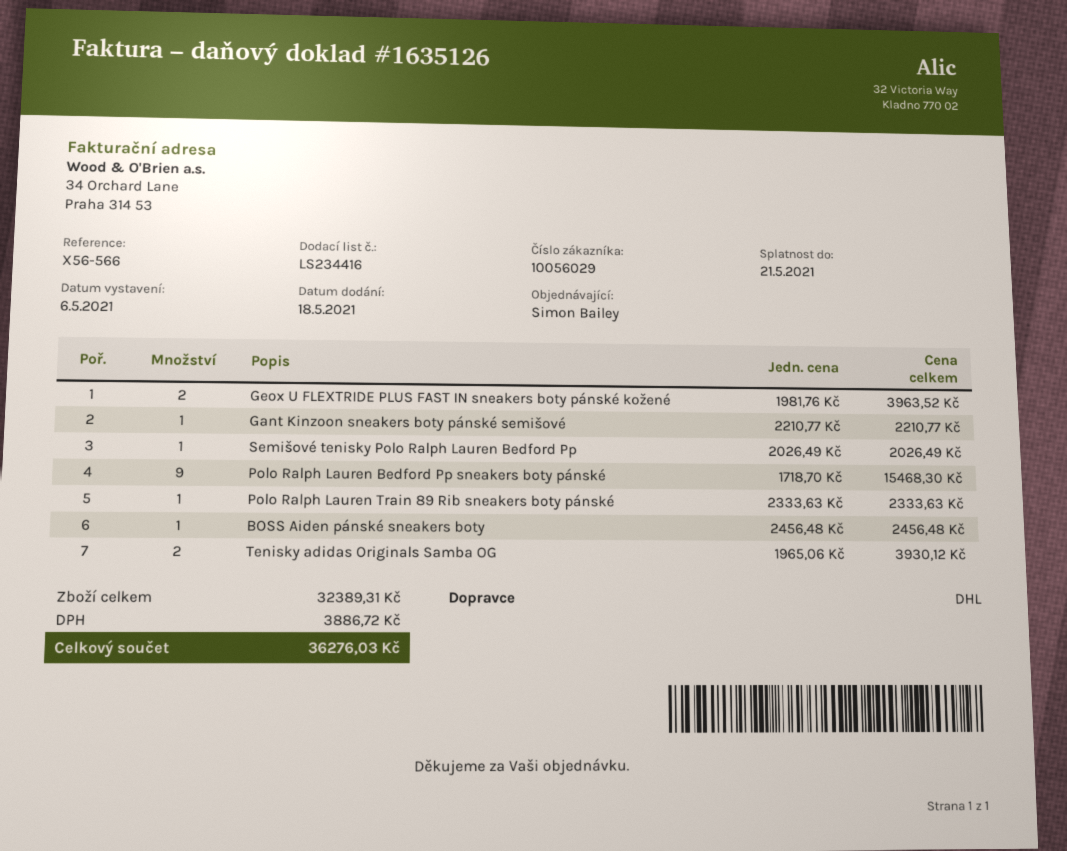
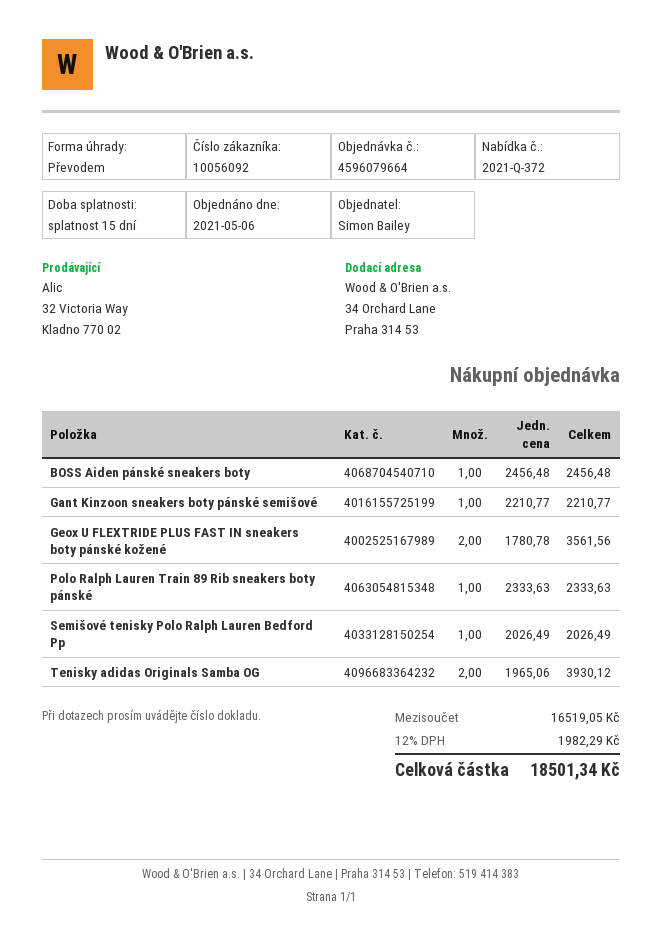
customer number: 10056029 -> 10056092
Geox U FLEXTRIDE PLUS FAST IN sneakers boty pánské kožené: 2 x 1981.76 = 3963.52 -> 2 x 1780.78 = 3561.56
Polo Ralph Lauren Bedford Pp sneakers boty pánské: 9 x 1718.70 = 15468.30 -> none
subtotal: 32389.31 -> 16519.05
tax: 3886.72 -> 1982.29
total: 36276.03 -> 18501.34

